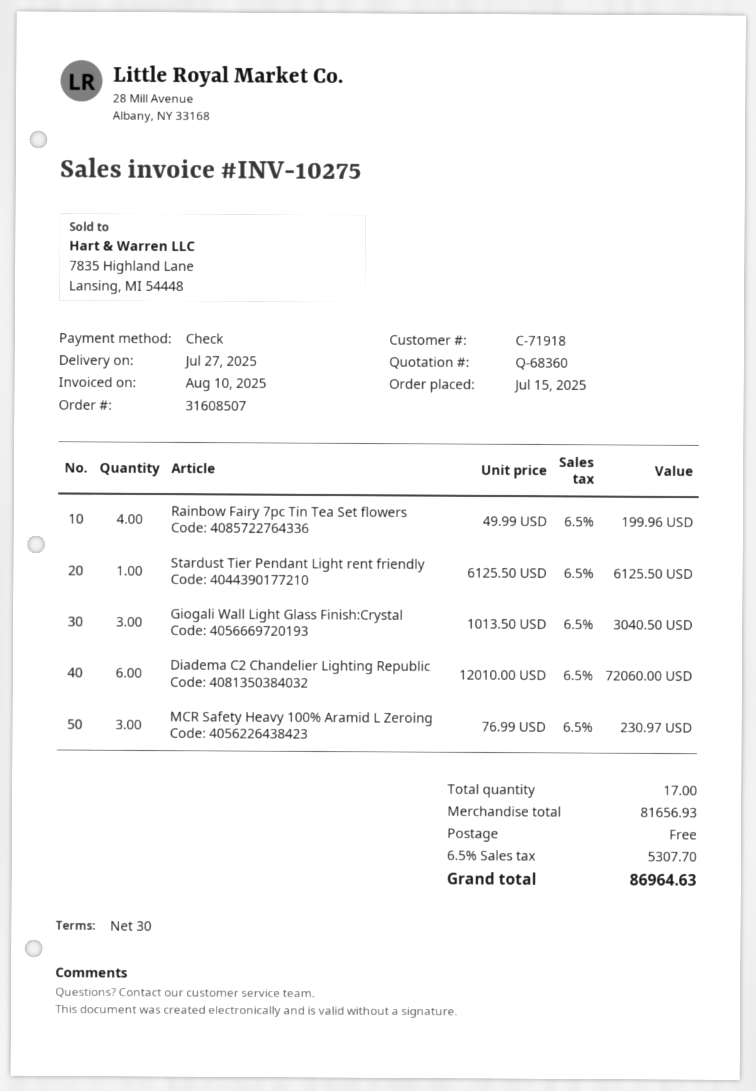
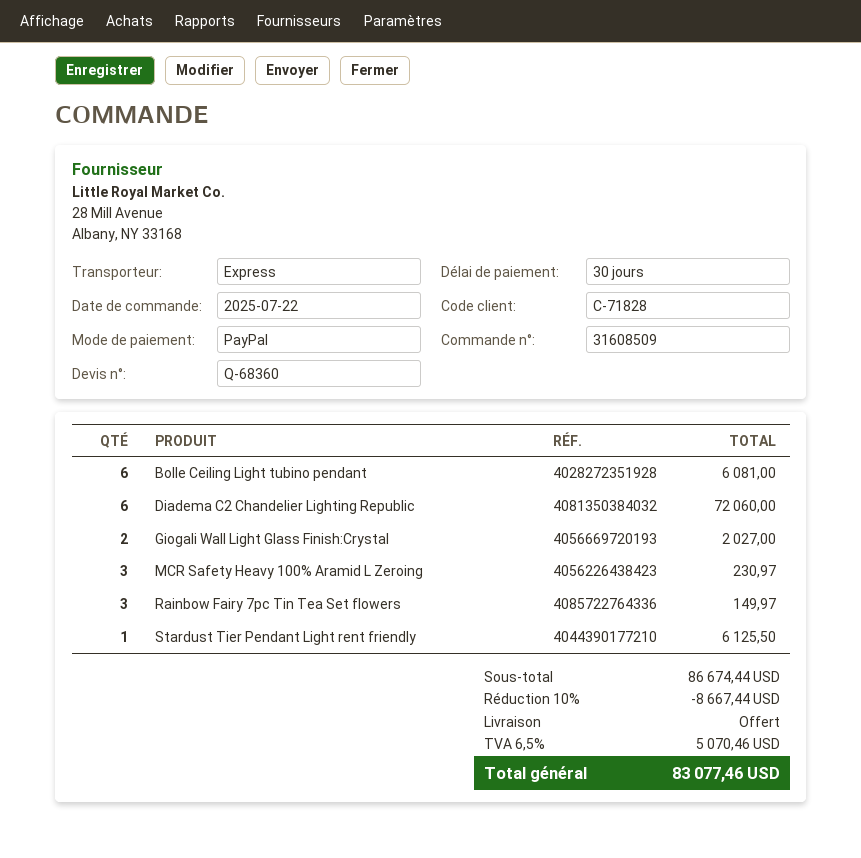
order number: 31608507 -> 31608509
order date: 2025-07-15 -> 2025-07-22
customer number: C-71918 -> C-71828
payment method: cheque -> PayPal
Rainbow Fairy 7pc Tin Tea Set flowers: 4 for 199.96 -> 3 for 149.97
Giogali Wall Light Glass Finish:Crystal: 3 for 3040.50 -> 2 for 2027.00
Bolle Ceiling Light tubino pendant: none -> 6 for 6081.00
subtotal: 81656.93 -> 86674.44
discount: none -> 10% = 8667.44
tax: 6.5% = 5307.70 -> 6.5% = 5070.46
total: 86964.63 -> 83077.46

